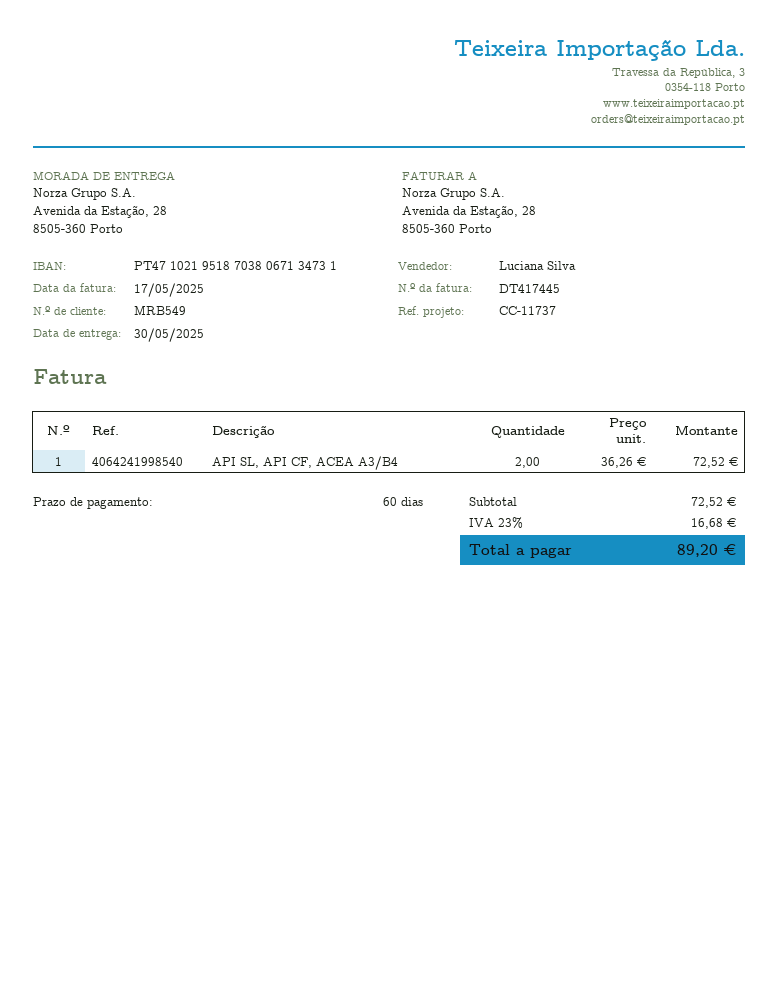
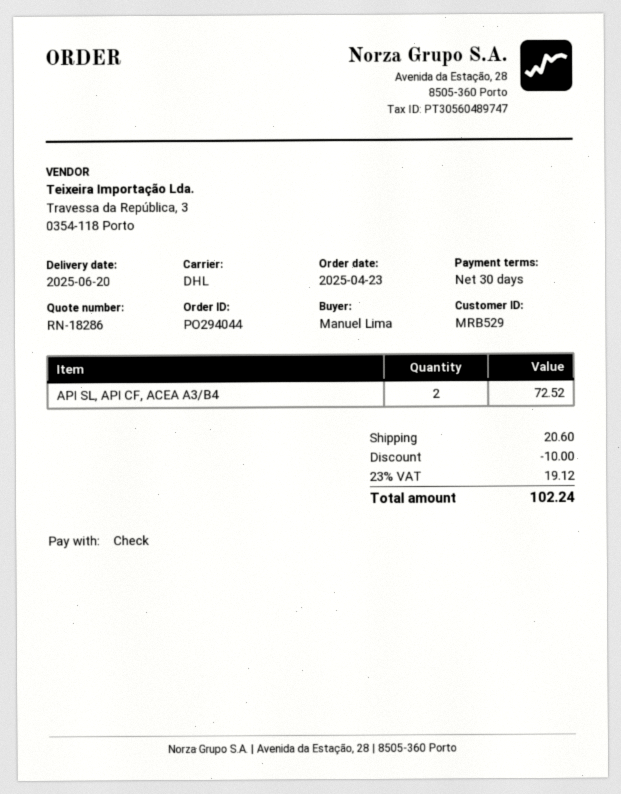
delivery date: 2025-05-30 -> 2025-06-20
payment terms: 60 days -> 30 days
customer number: MRB549 -> MRB529
discount: none -> 10.00
shipping: none -> 20.60
tax: 23% = 16.68 -> 23% = 19.12
total: 89.20 -> 102.24

